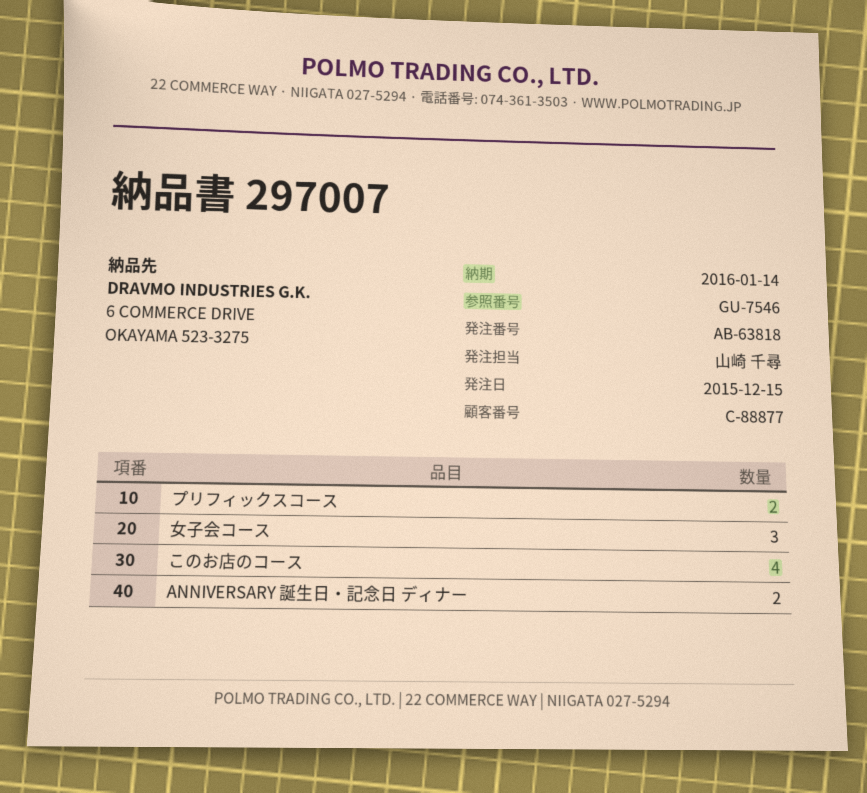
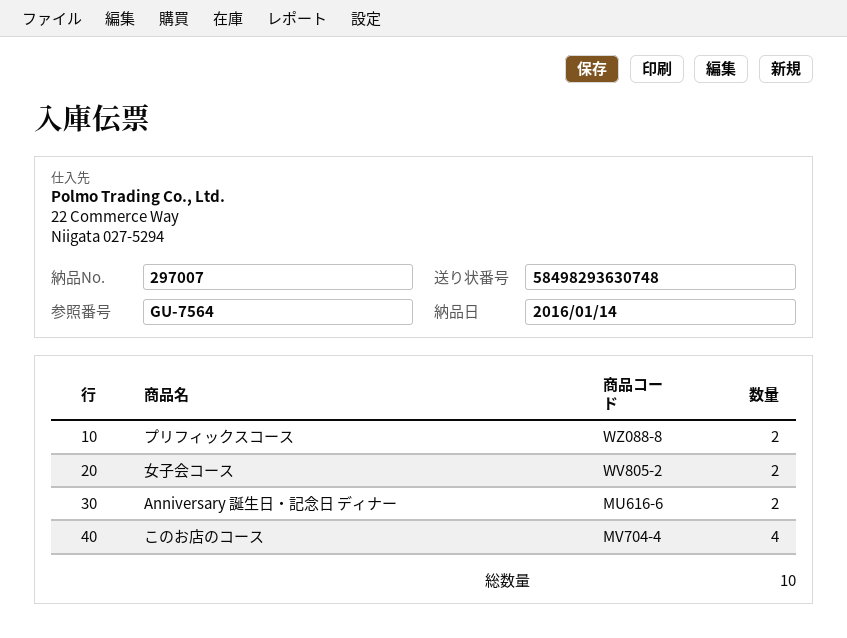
reference: GU-7546 -> GU-7564
女子会コース: 3 -> 2

